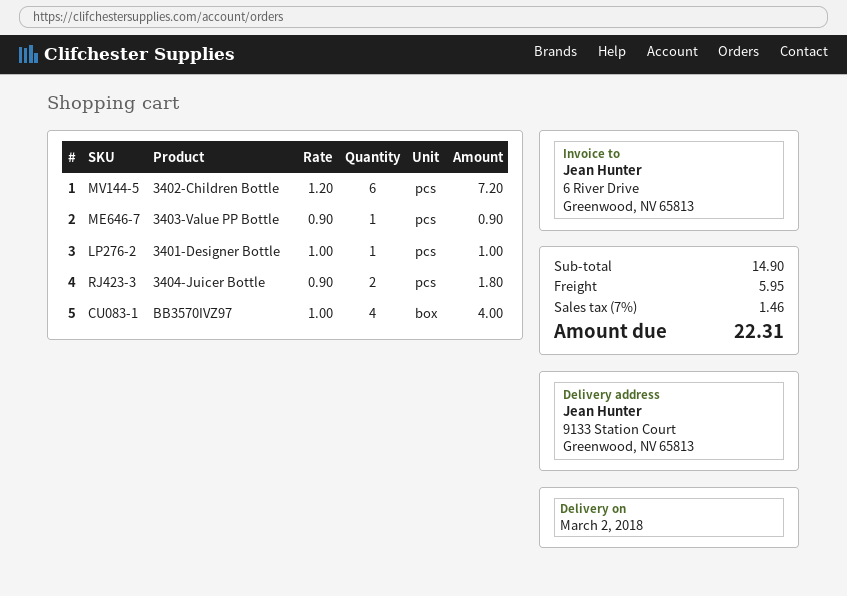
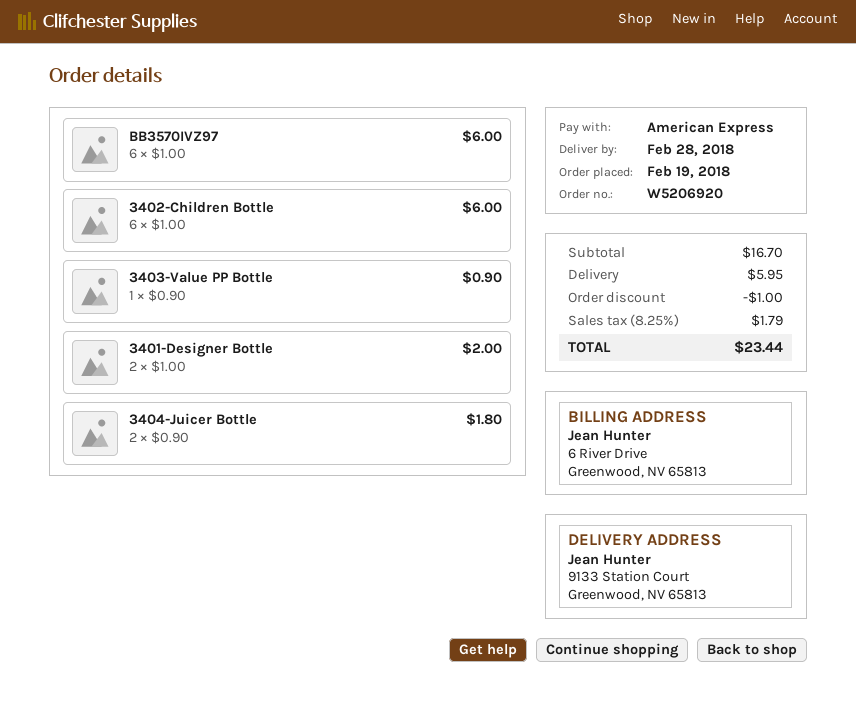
delivery date: 2018-03-02 -> 2018-02-28
3402-Children Bottle: 6 x 1.20 = 7.20 -> 6 x 1.00 = 6.00
3401-Designer Bottle: 1 x 1.00 = 1.00 -> 2 x 1.00 = 2.00
BB3570IVZ97: 4 x 1.00 = 4.00 -> 6 x 1.00 = 6.00
subtotal: 14.90 -> 16.70
discount: none -> 1.00
tax: 7% = 1.46 -> 8.25% = 1.79
total: 22.31 -> 23.44

